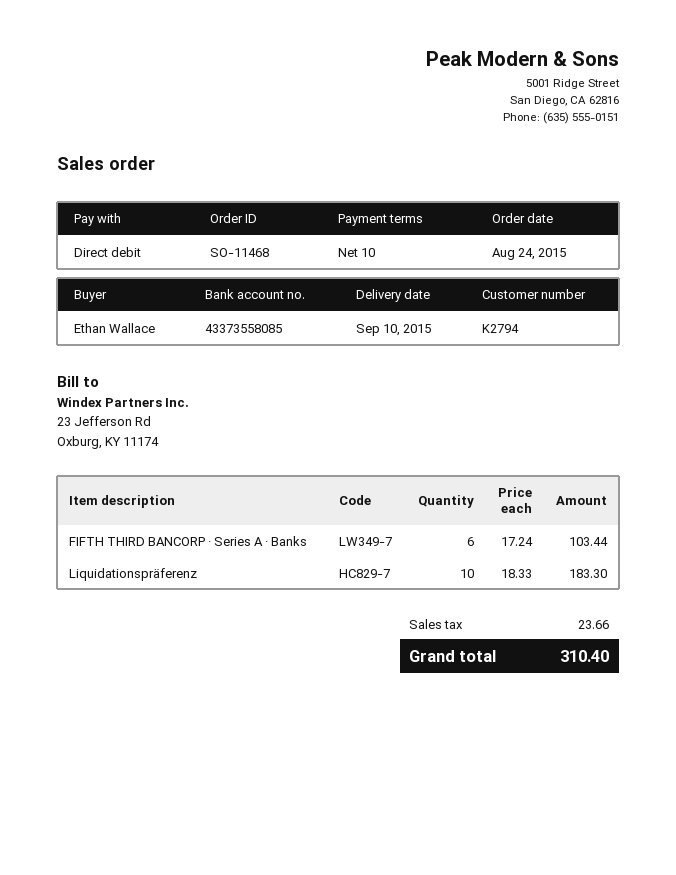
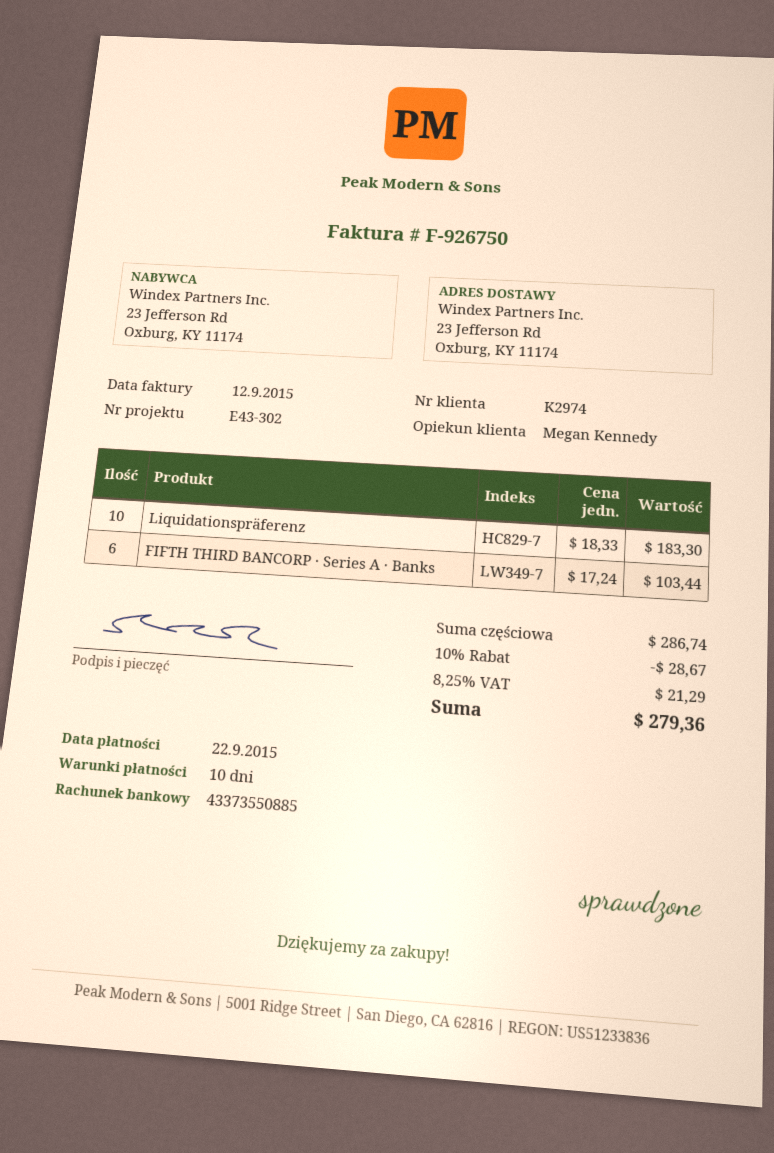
customer number: K2794 -> K2974
bank account: 43373558085 -> 43373550885
discount: none -> 10% = 28.67
tax: 23.66 -> 21.29
total: 310.40 -> 279.36

